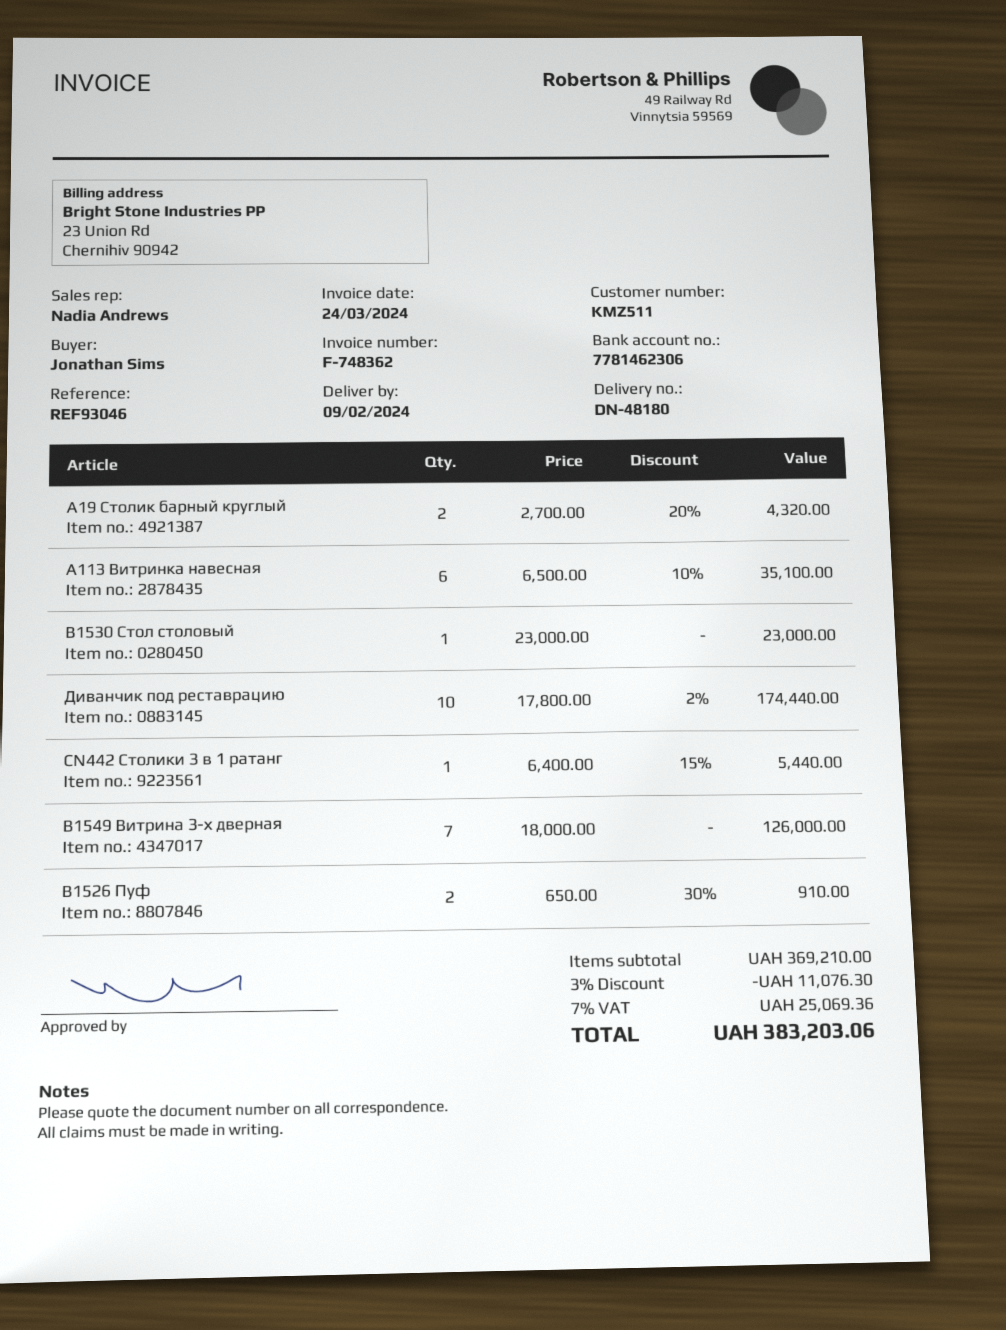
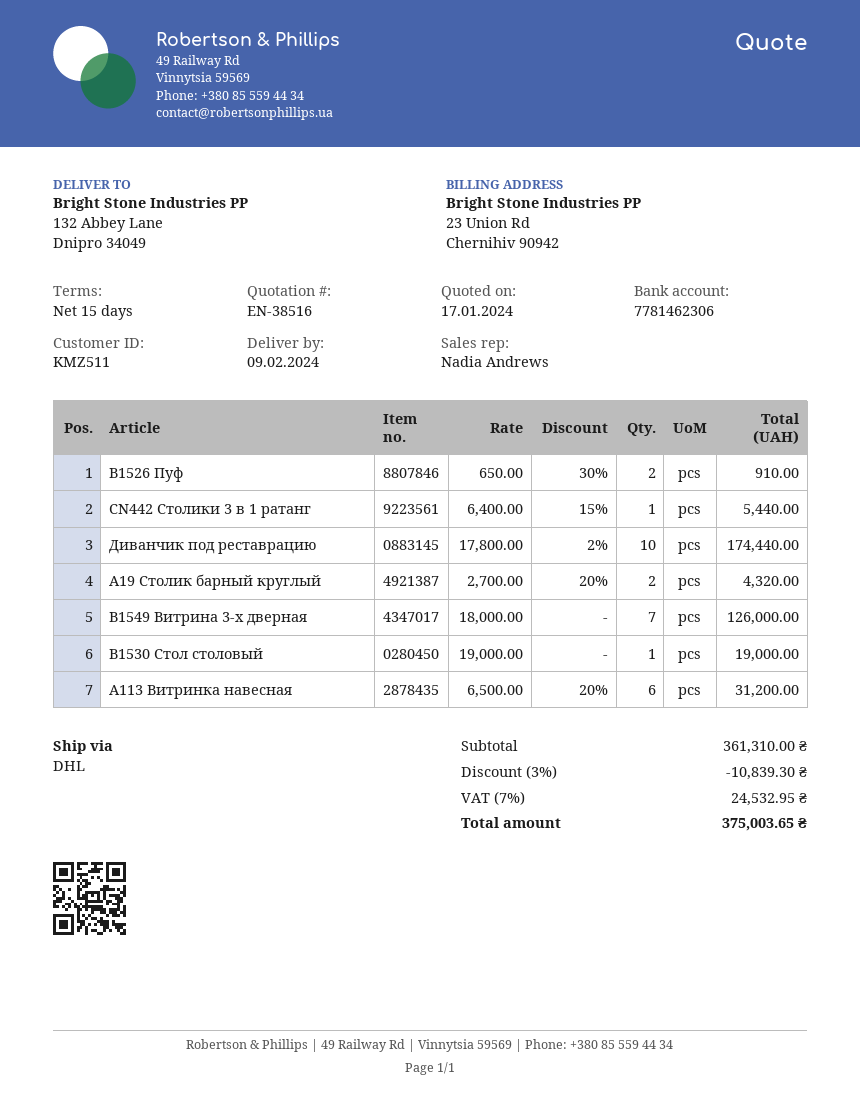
А113 Витринка навесная: 6 x 6500.00 - 10% = 35100.00 -> 6 x 6500.00 - 20% = 31200.00
В1530 Стол столовый: 1 x 23000.00 = 23000.00 -> 1 x 19000.00 = 19000.00
subtotal: 369210.00 -> 361310.00
discount: 3% = 11076.30 -> 3% = 10839.30
tax: 7% = 25069.36 -> 7% = 24532.95
total: 383203.06 -> 375003.65

